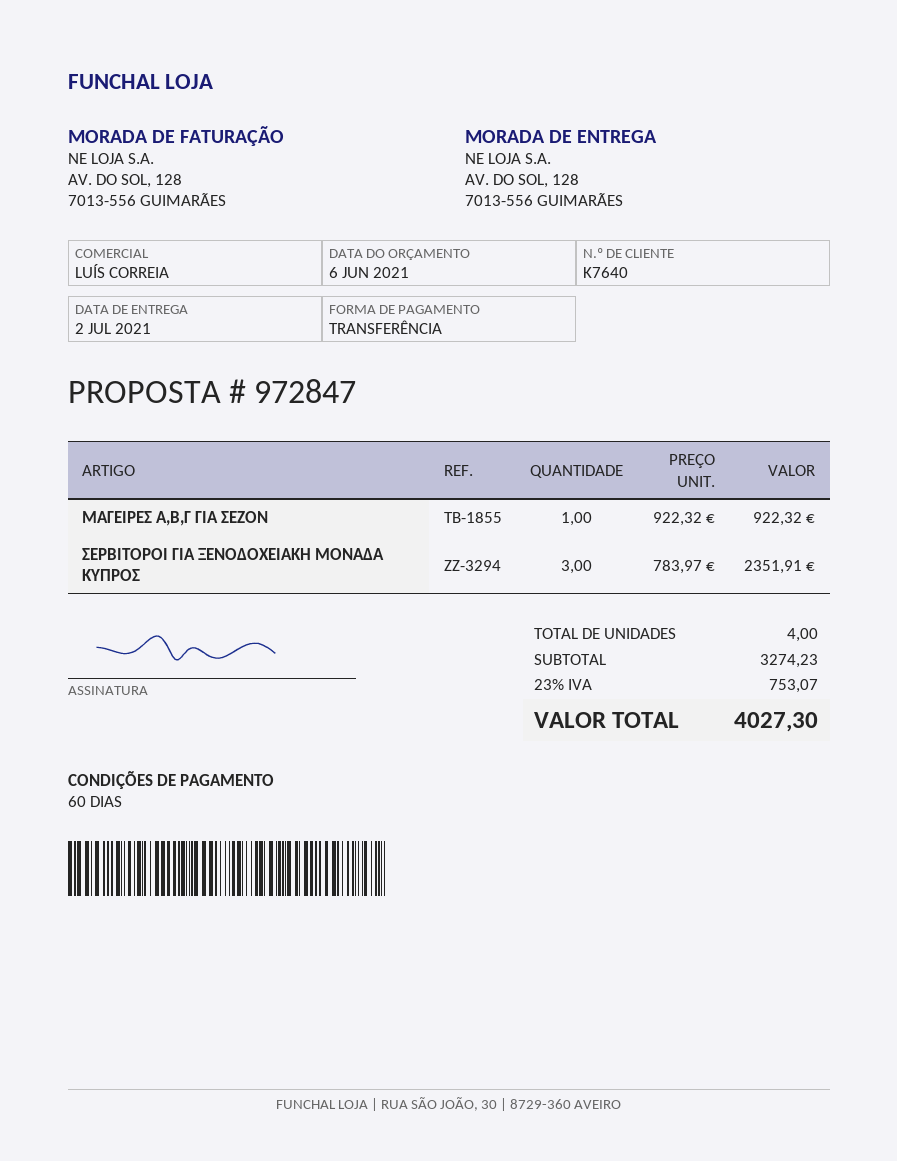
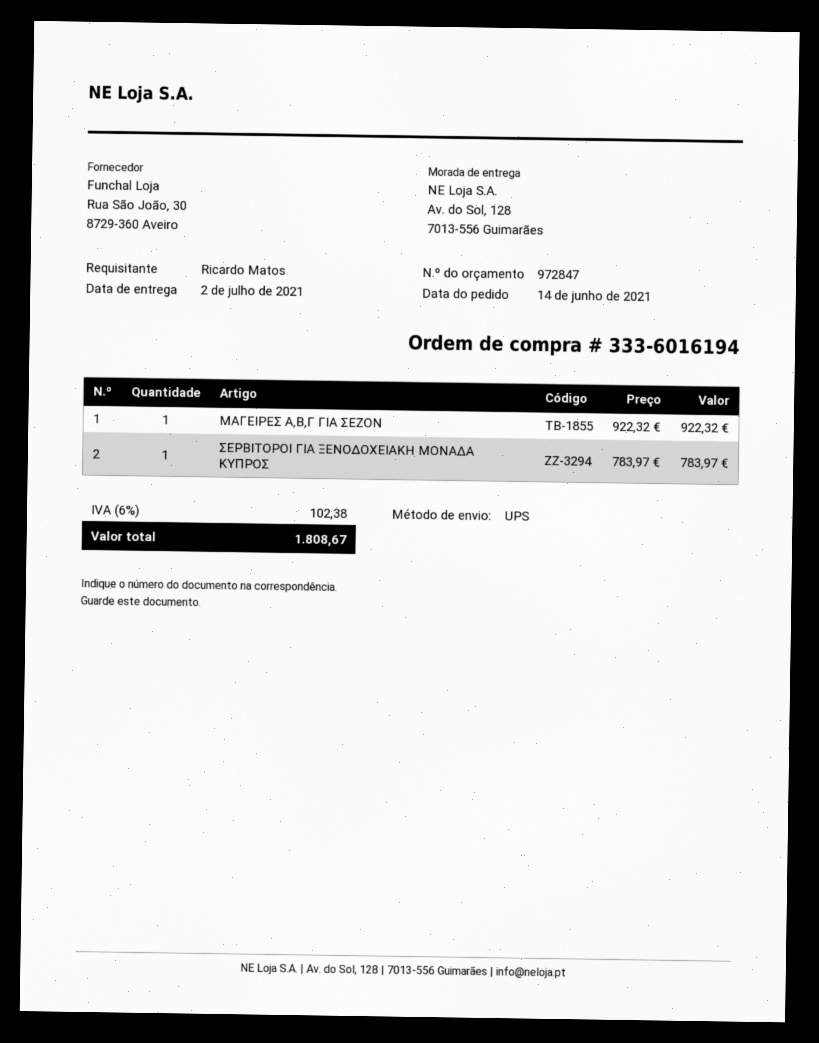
ΣΕΡΒΙΤΟΡΟΙ ΓΙΑ ΞΕΝΟΔΟΧΕΙΑΚΗ ΜΟΝΑΔΑ ΚΥΠΡΟΣ: 3 x 783.97 = 2351.91 -> 1 x 783.97 = 783.97
tax: 23% = 753.07 -> 6% = 102.38
total: 4027.30 -> 1808.67

